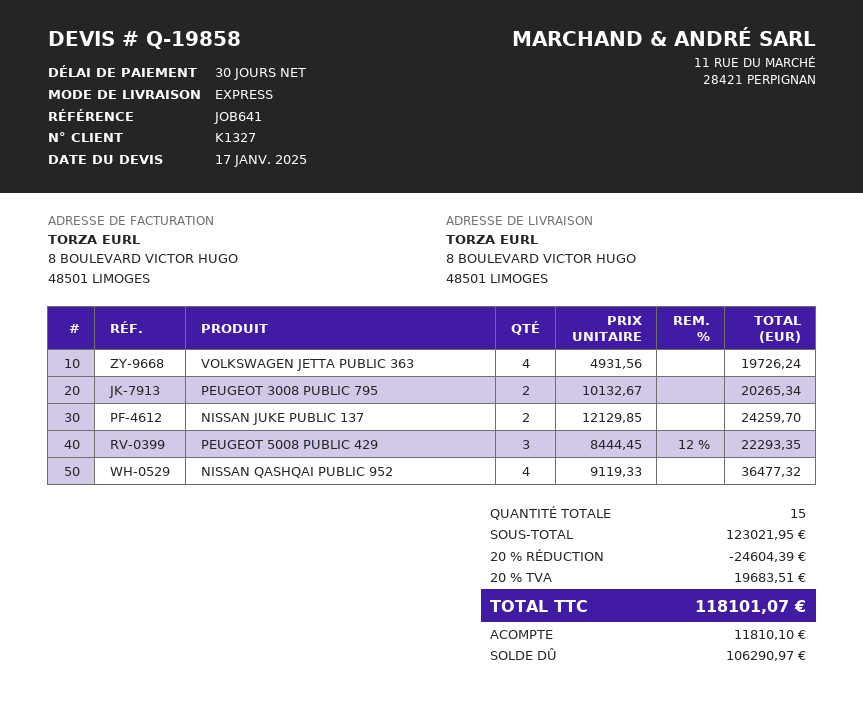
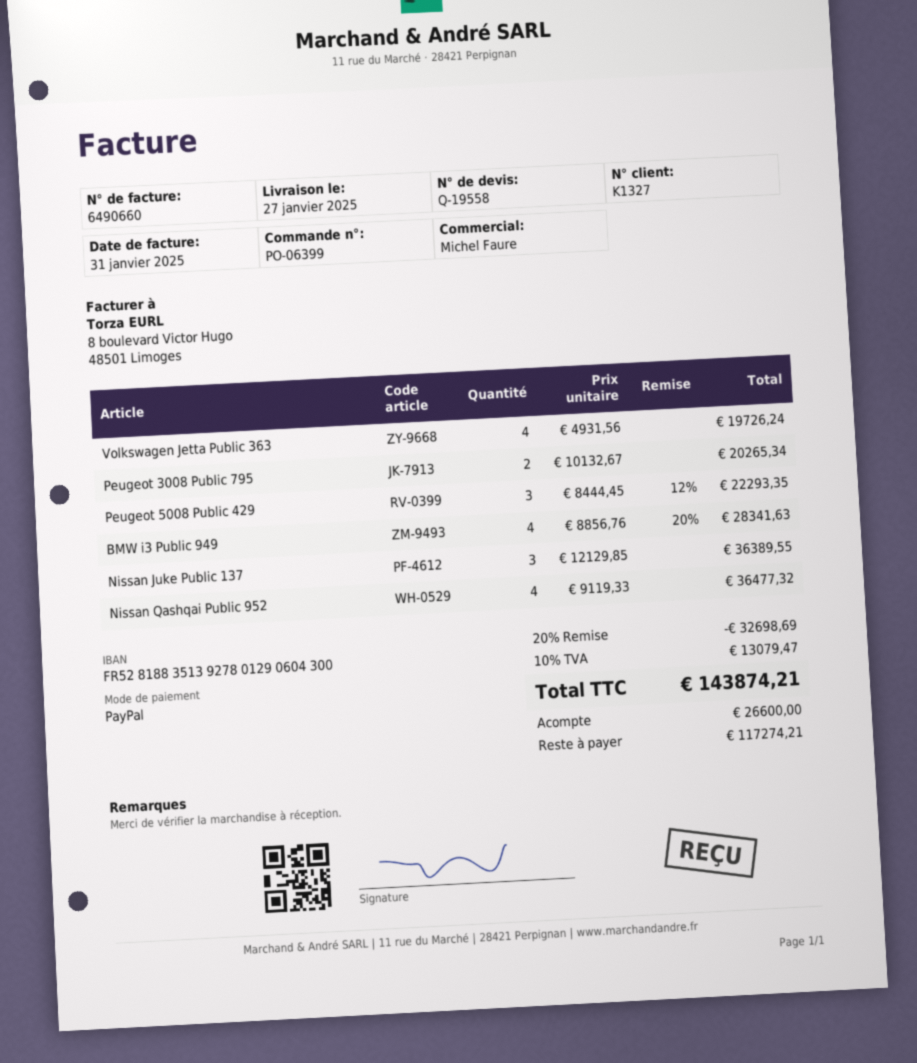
quote number: Q-19858 -> Q-19558
NISSAN JUKE PUBLIC 137: 2 x 12129.85 = 24259.70 -> 3 x 12129.85 = 36389.55
BMW i3 Public 949: none -> 4 x 8856.76 - 20% = 28341.63
discount: 20% = 24604.39 -> 20% = 32698.69
tax: 20% = 19683.51 -> 10% = 13079.47
total: 118101.07 -> 143874.21
deposit: 11810.10 -> 26600.00
balance: 106290.97 -> 117274.21

